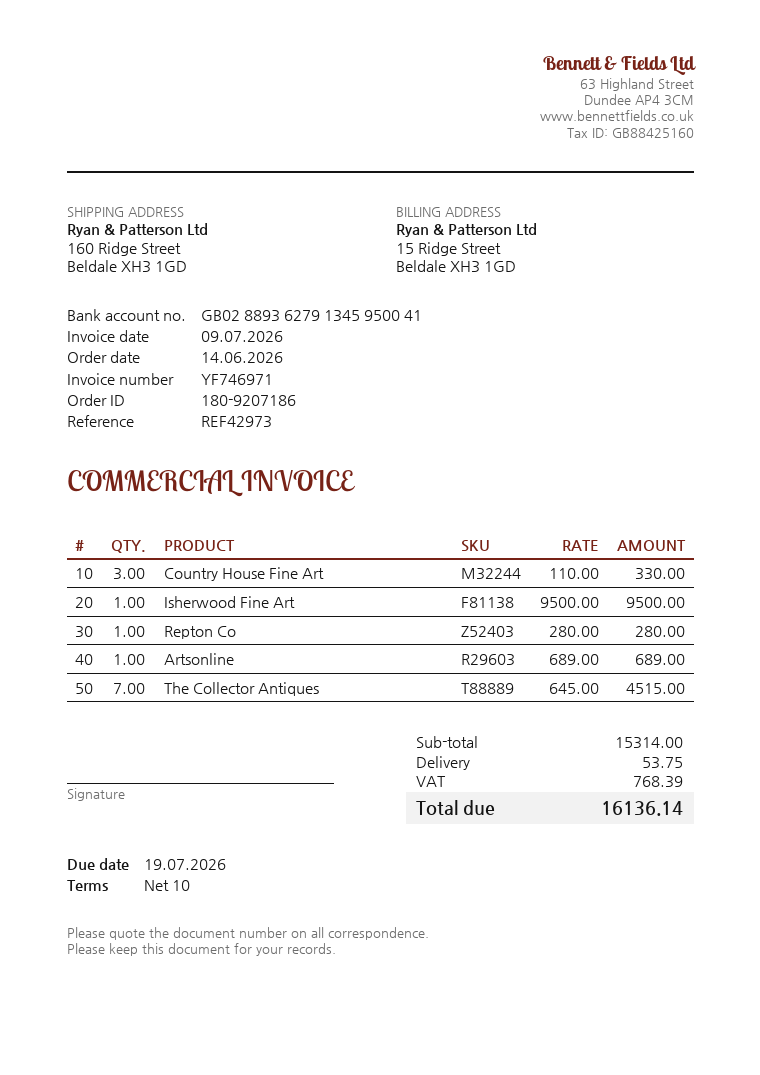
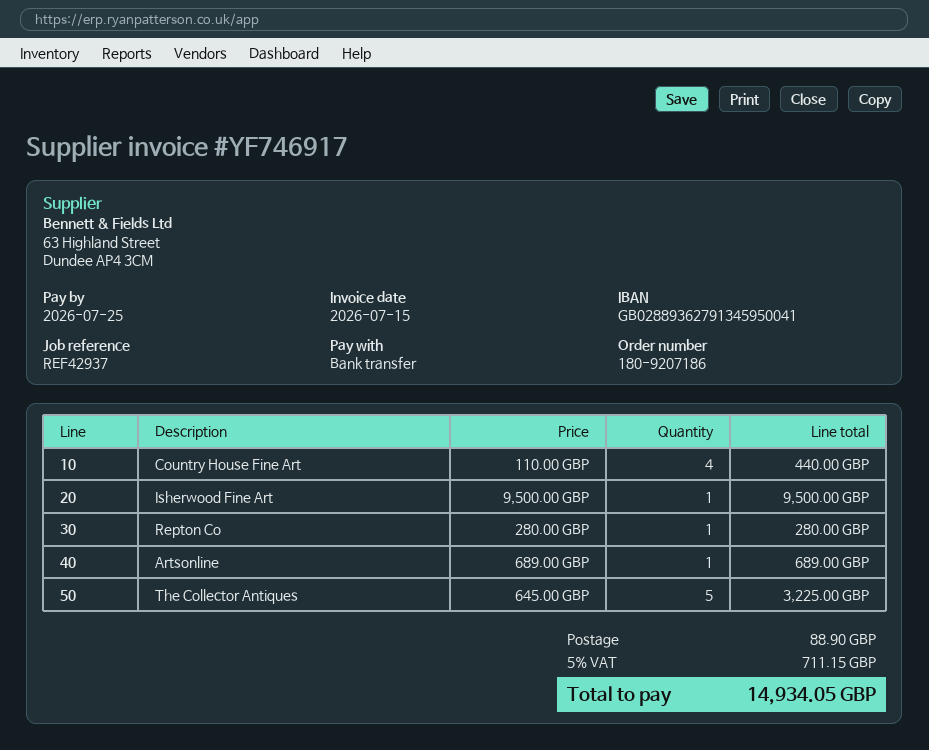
invoice number: YF746971 -> YF746917
invoice date: 2026-07-09 -> 2026-07-15
due date: 2026-07-19 -> 2026-07-25
reference: REF42973 -> REF42937
Country House Fine Art: 3 x 110.00 = 330.00 -> 4 x 110.00 = 440.00
The Collector Antiques: 7 x 645.00 = 4515.00 -> 5 x 645.00 = 3225.00
shipping: 53.75 -> 88.90
tax: 768.39 -> 711.15
total: 16136.14 -> 14934.05

